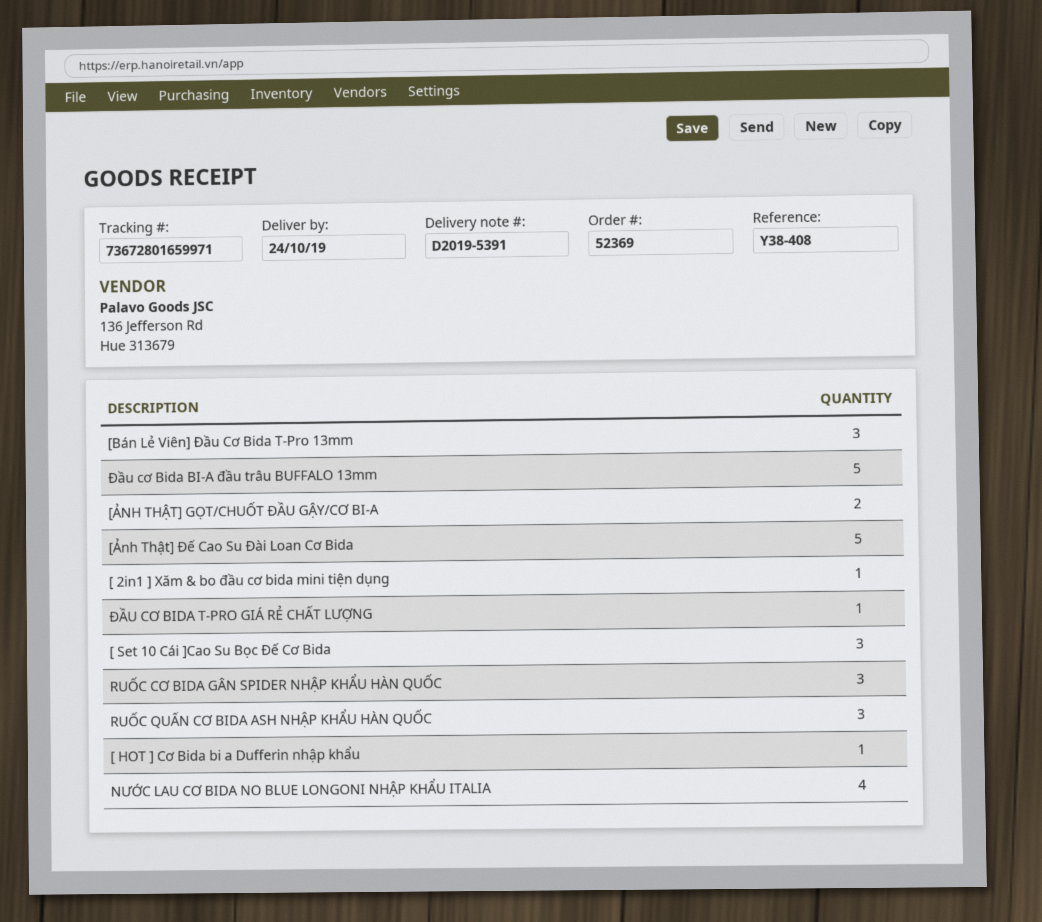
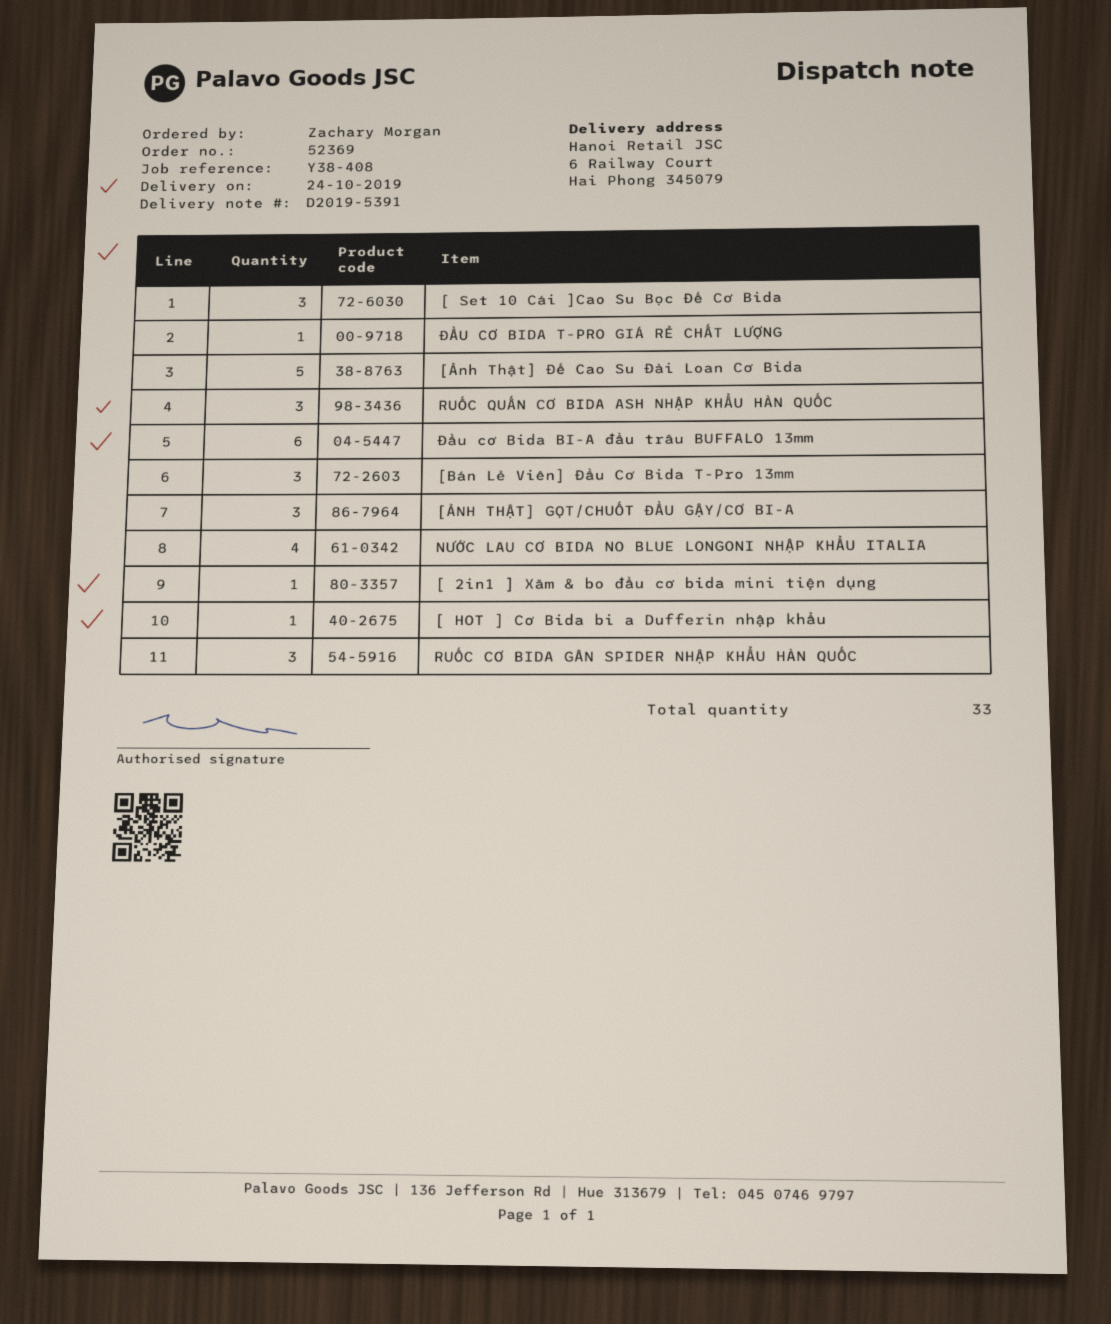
Đầu cơ Bida BI-A đầu trâu BUFFALO 13mm: 5 -> 6
[ẢNH THẬT] GỌT/CHUỐT ĐẦU GẬY/CƠ BI-A: 2 -> 3

